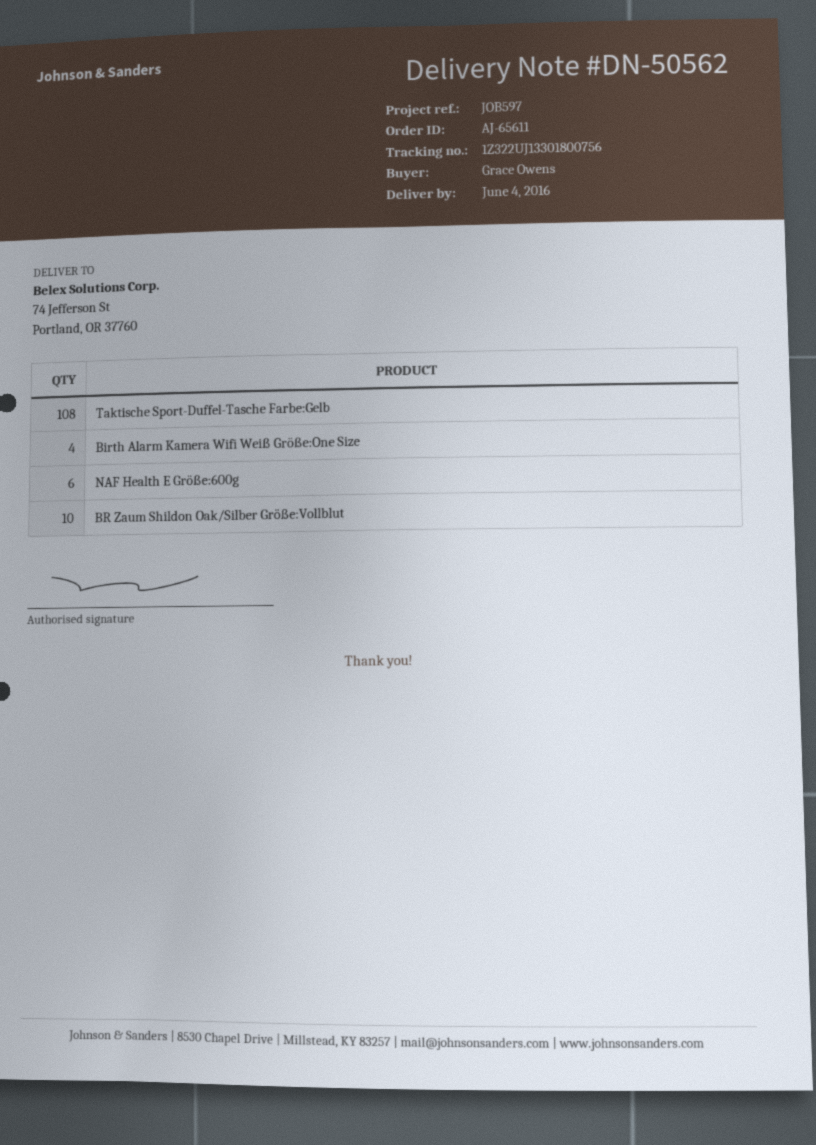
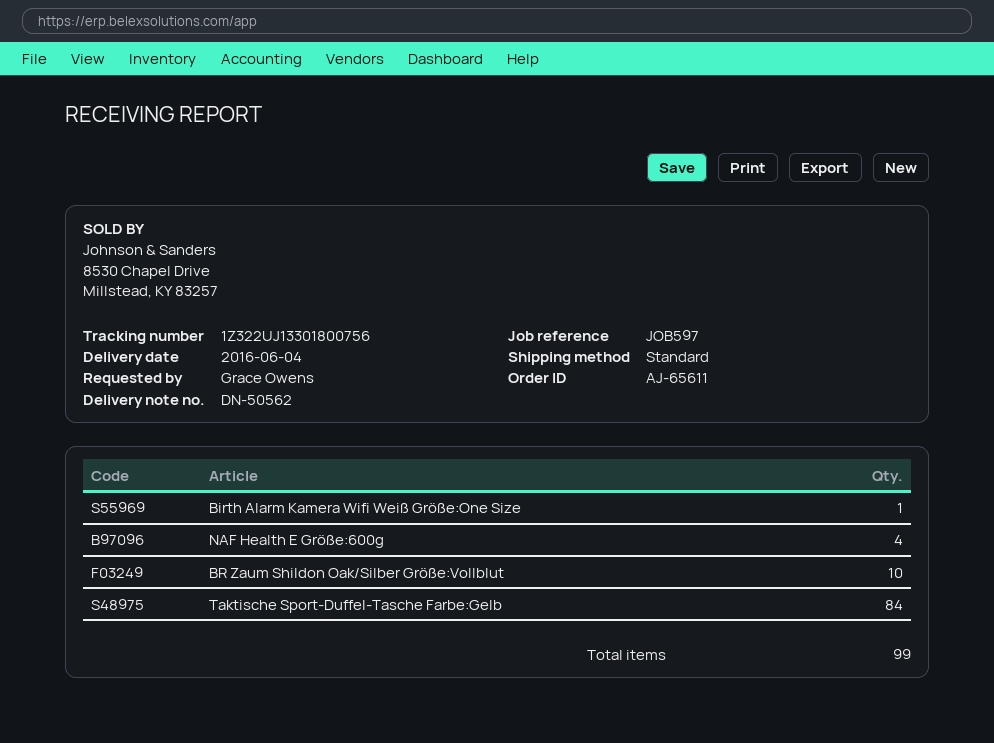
Taktische Sport-Duffel-Tasche Farbe:Gelb: 108 -> 84
Birth Alarm Kamera Wifi Weiß Größe:One Size: 4 -> 1
NAF Health E Größe:600g: 6 -> 4

